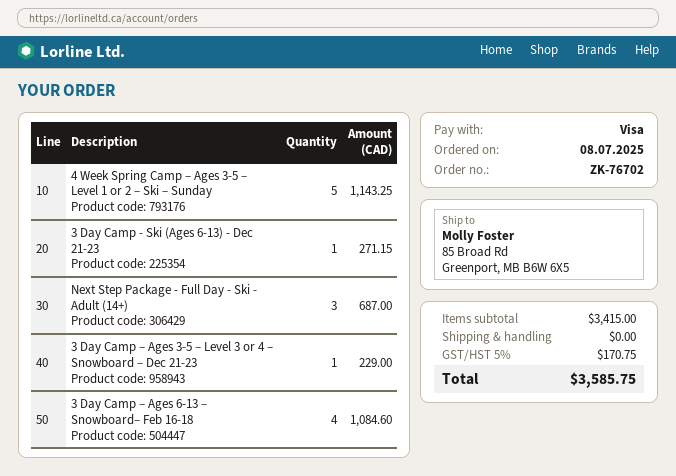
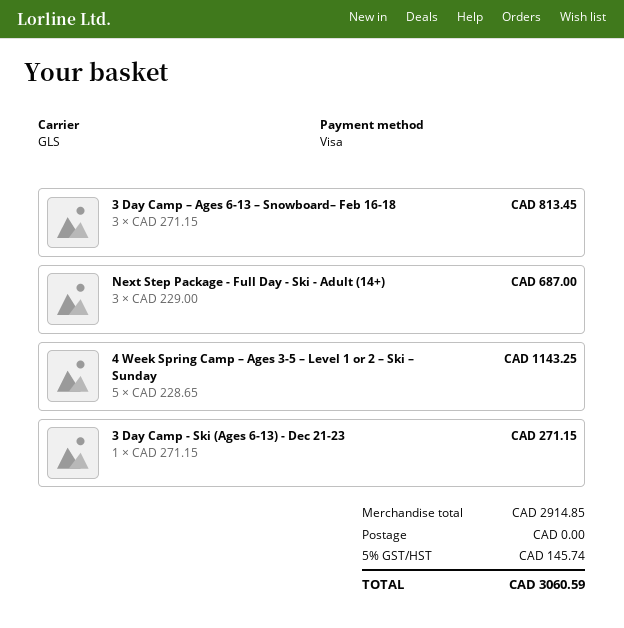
3 Day Camp – Ages 3-5 – Level 3 or 4 – Snowboard – Dec 21-23: 1 for 229.00 -> none
3 Day Camp – Ages 6-13 – Snowboard– Feb 16-18: 4 for 1084.60 -> 3 for 813.45
subtotal: 3415.00 -> 2914.85
tax: 5% = 170.75 -> 5% = 145.74
total: 3585.75 -> 3060.59

